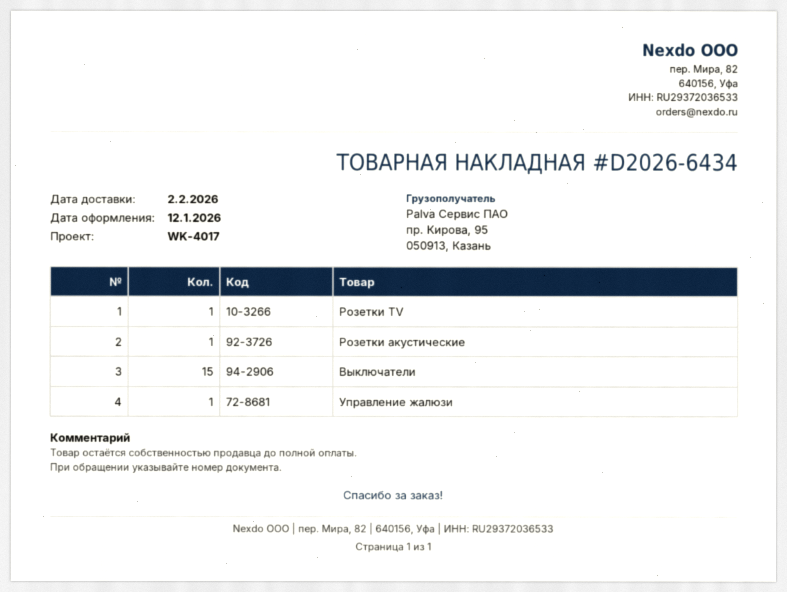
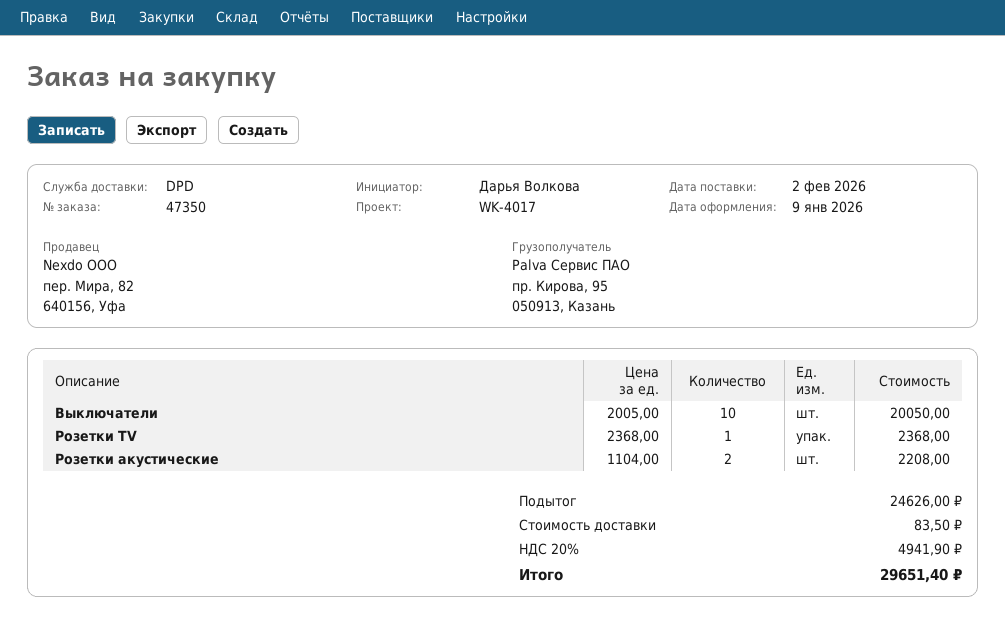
order date: 2026-01-12 -> 2026-01-09
Розетки акустические: 1 -> 2
Выключатели: 15 -> 10
Управление жалюзи: 1 -> none

